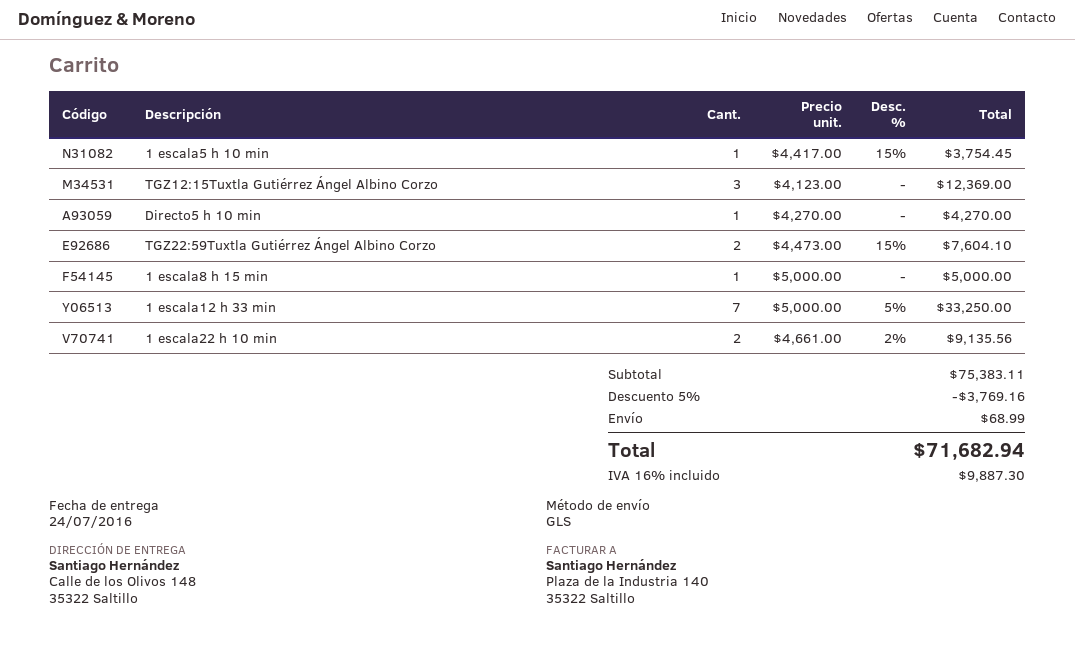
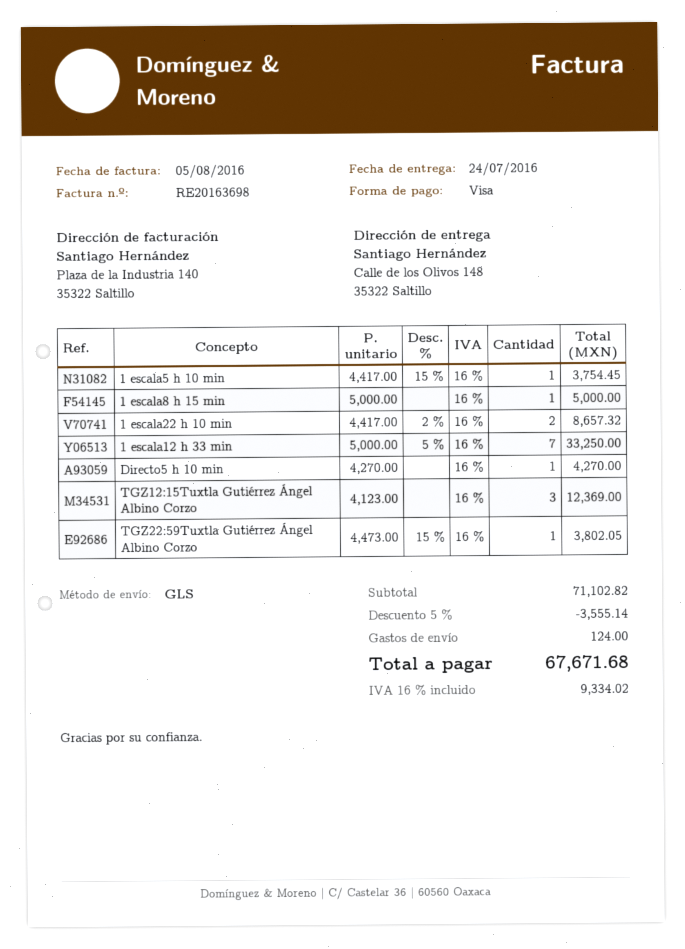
TGZ22:59Tuxtla Gutiérrez Ángel Albino Corzo: 2 x 4473.00 - 15% = 7604.10 -> 1 x 4473.00 - 15% = 3802.05
1 escala22 h 10 min: 2 x 4661.00 - 2% = 9135.56 -> 2 x 4417.00 - 2% = 8657.32
subtotal: 75383.11 -> 71102.82
discount: 5% = 3769.16 -> 5% = 3555.14
shipping: 68.99 -> 124.00
tax: 16% = 9887.30 -> 16% = 9334.02
total: 71682.94 -> 67671.68

